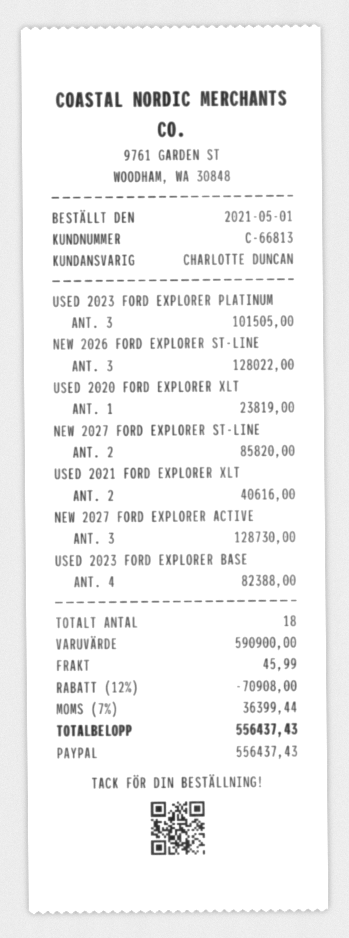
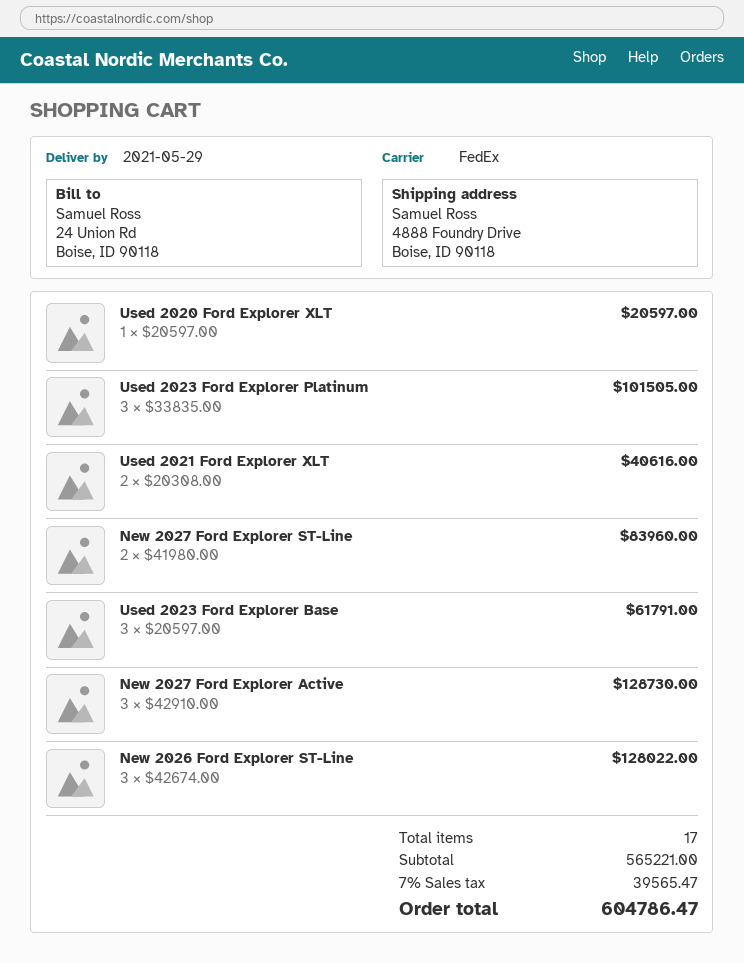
USED 2020 FORD EXPLORER XLT: 1 for 23819.00 -> 1 for 20597.00
NEW 2027 FORD EXPLORER ST-LINE: 2 for 85820.00 -> 2 for 83960.00
USED 2023 FORD EXPLORER BASE: 4 for 82388.00 -> 3 for 61791.00
total quantity: 18 -> 17
subtotal: 590900.00 -> 565221.00
discount: 12% = 70908.00 -> none
shipping: 45.99 -> none
tax: 7% = 36399.44 -> 7% = 39565.47
total: 556437.43 -> 604786.47

